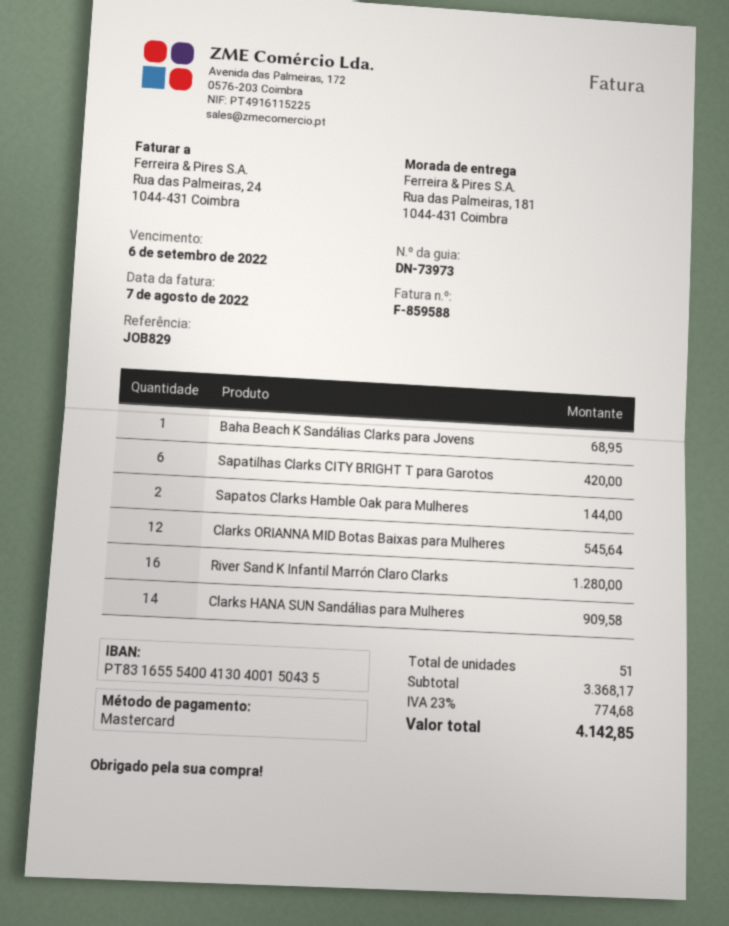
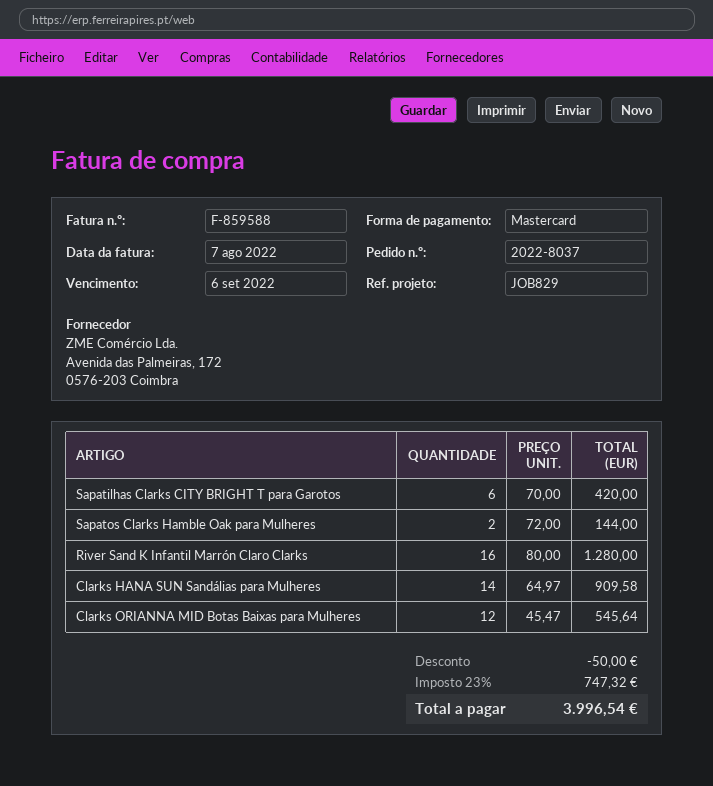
Baha Beach K Sandálias Clarks para Jovens: 1 for 68.95 -> none
discount: none -> 50.00
tax: 23% = 774.68 -> 23% = 747.32
total: 4142.85 -> 3996.54

